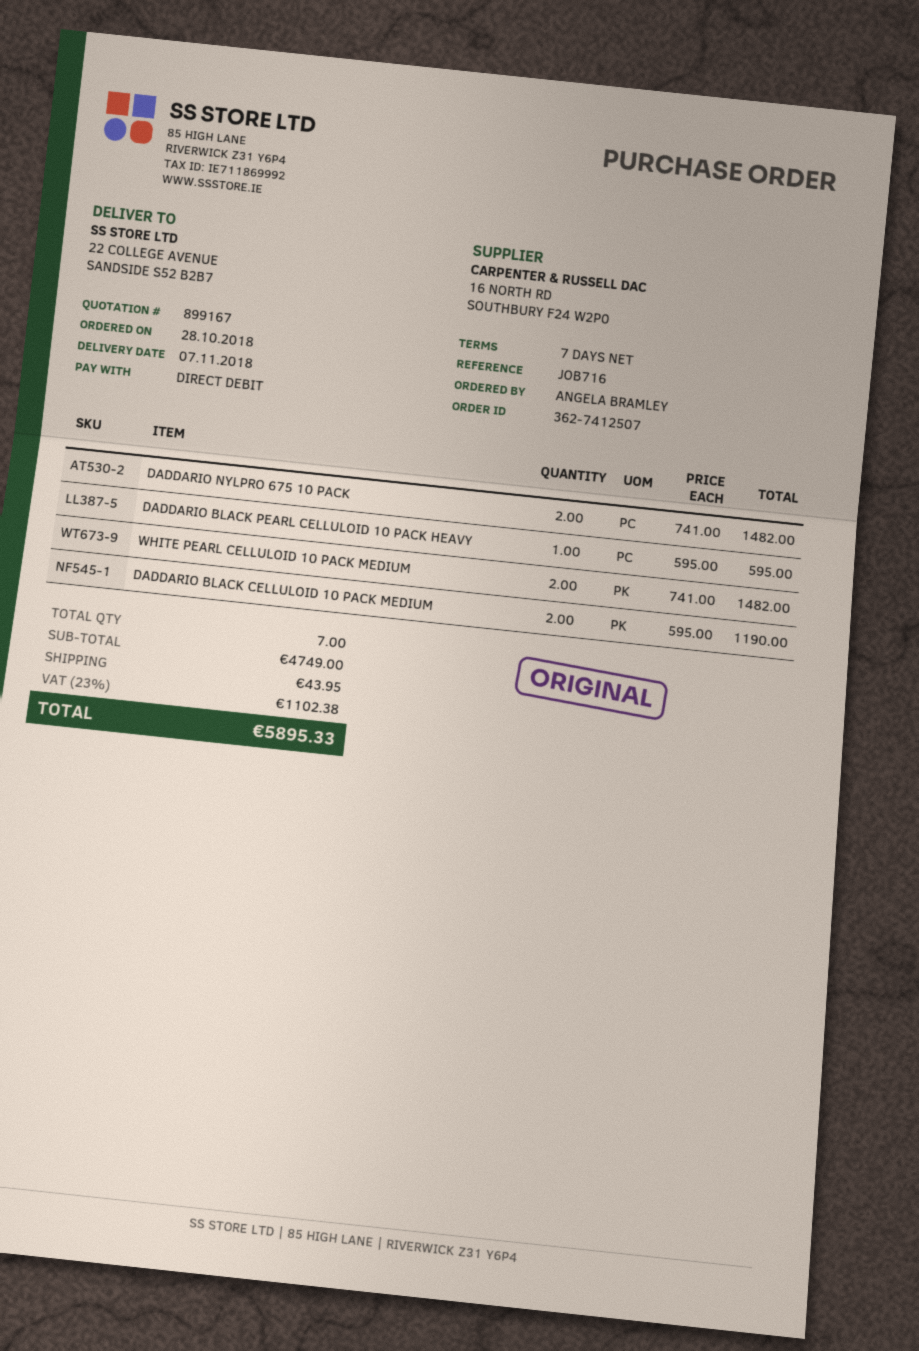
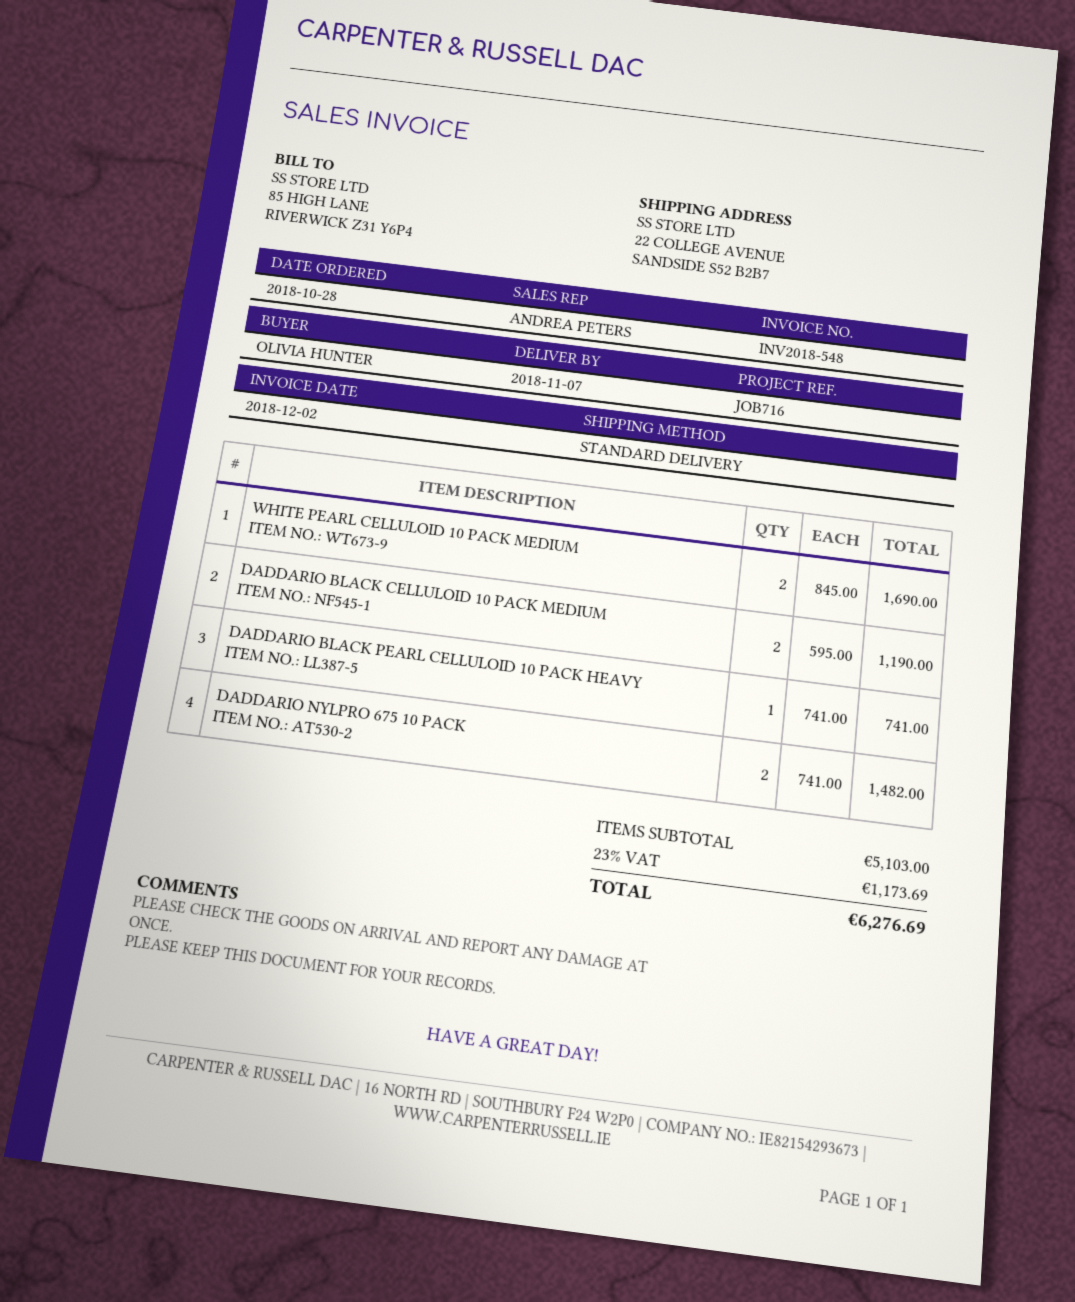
ordered by: ANGELA BRAMLEY -> OLIVIA HUNTER
DADDARIO BLACK PEARL CELLULOID 10 PACK HEAVY: 1 x 595.00 = 595.00 -> 1 x 741.00 = 741.00
WHITE PEARL CELLULOID 10 PACK MEDIUM: 2 x 741.00 = 1482.00 -> 2 x 845.00 = 1690.00
subtotal: 4749.00 -> 5103.00
shipping: 43.95 -> none
tax: 23% = 1102.38 -> 23% = 1173.69
total: 5895.33 -> 6276.69

